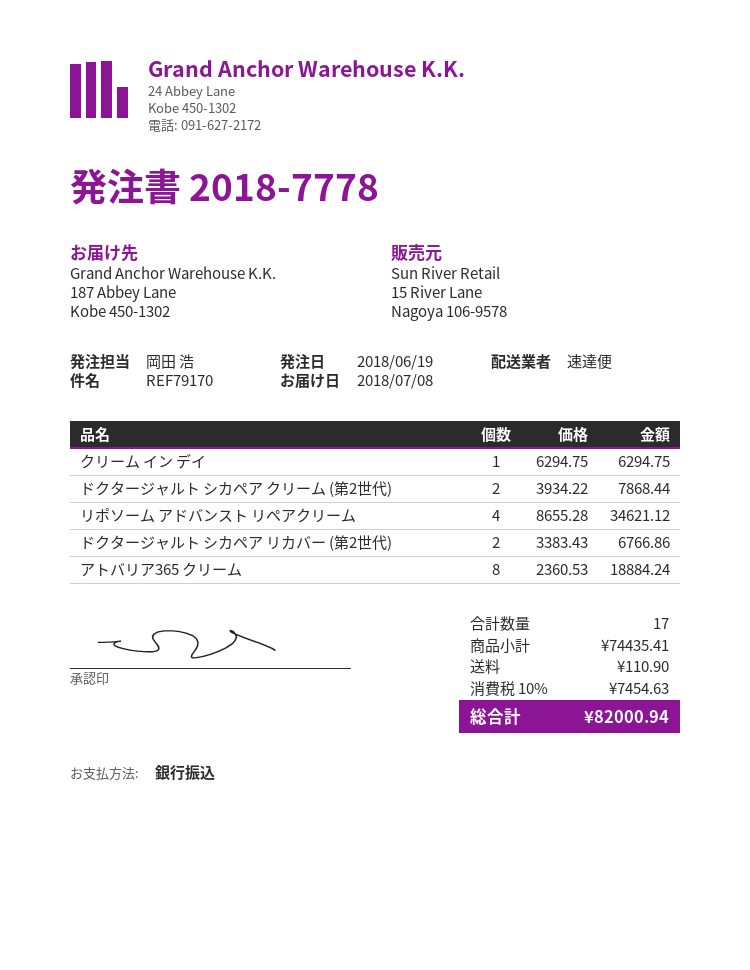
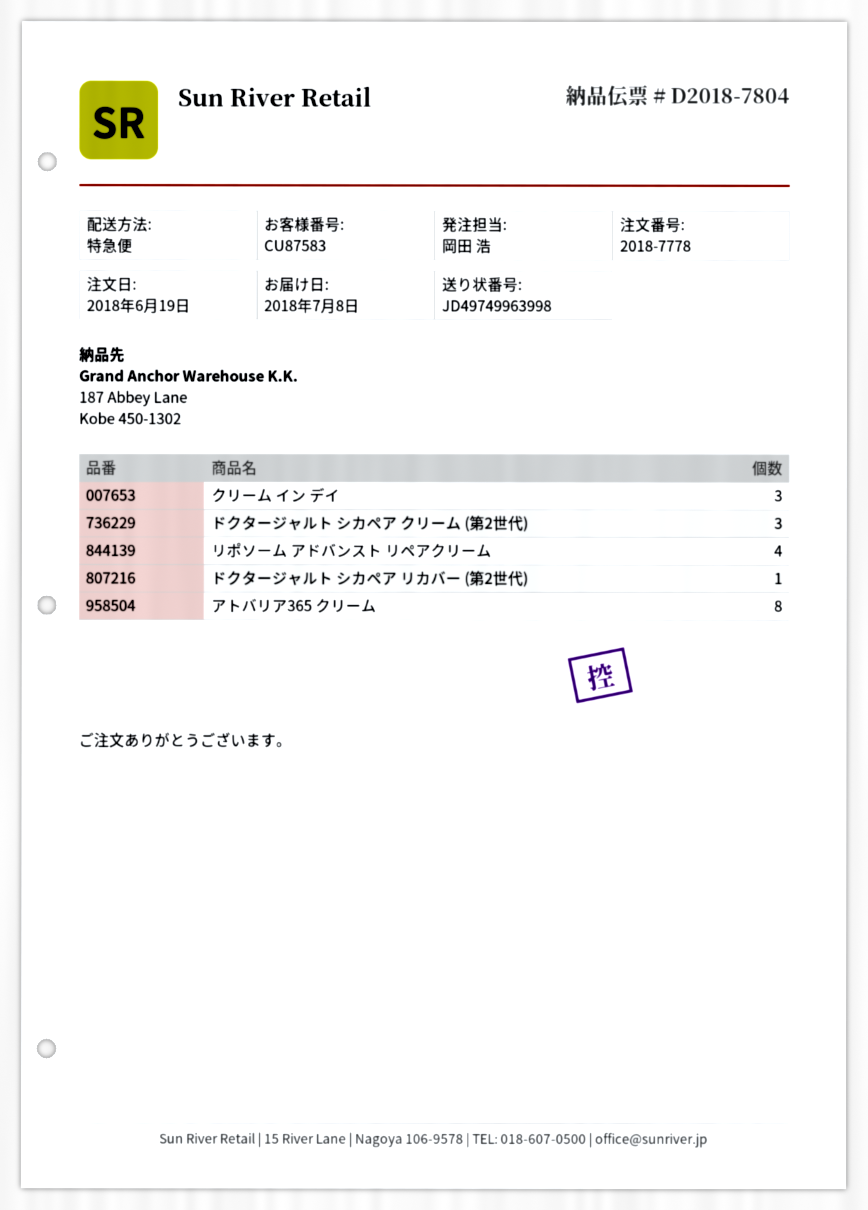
クリーム イン デイ: 1 -> 3
ドクタージャルト シカペア クリーム (第2世代): 2 -> 3
ドクタージャルト シカペア リカバー (第2世代): 2 -> 1

